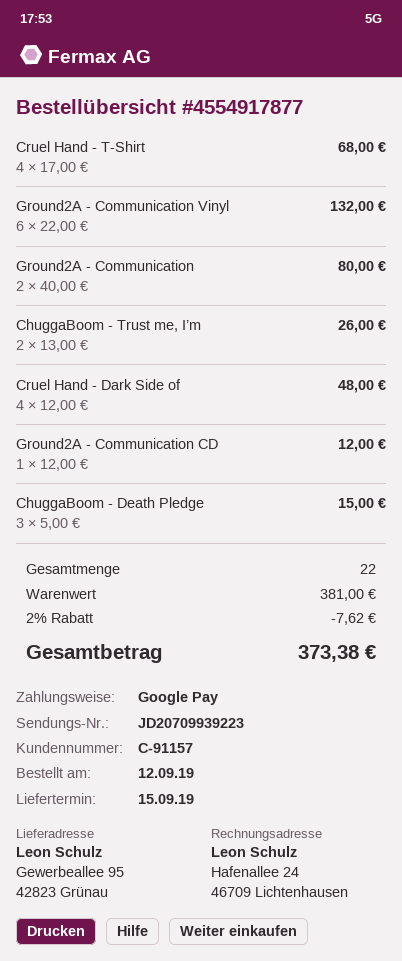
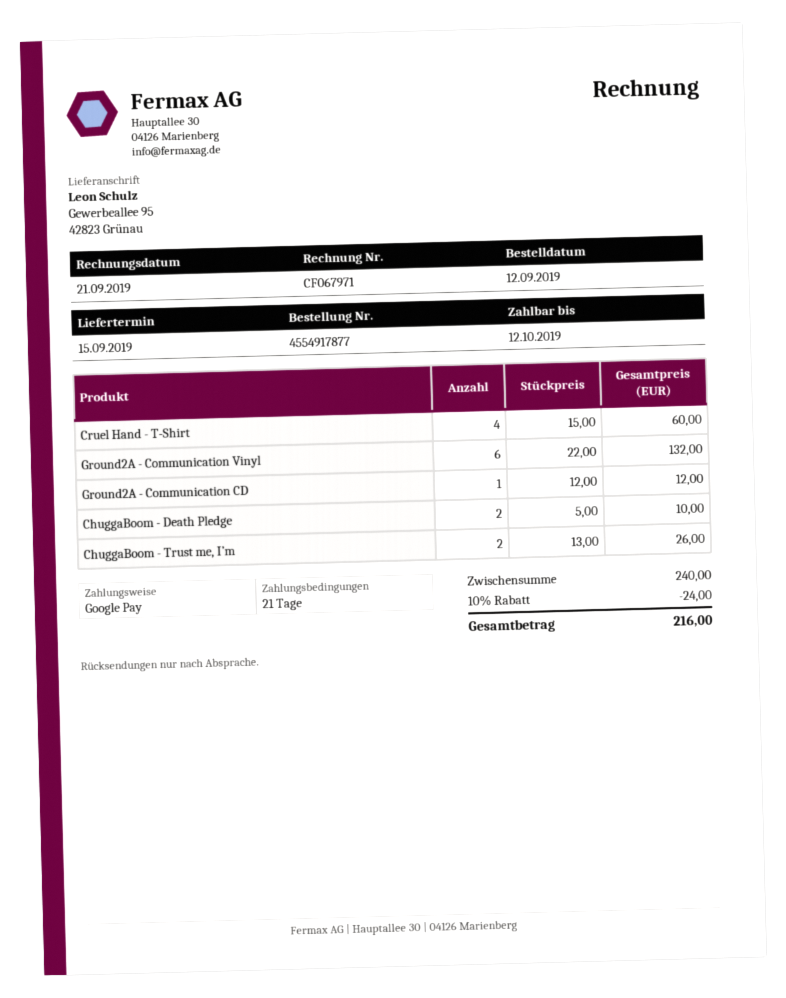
Cruel Hand - T-Shirt: 4 x 17.00 = 68.00 -> 4 x 15.00 = 60.00
Ground2A - Communication: 2 x 40.00 = 80.00 -> none
Cruel Hand - Dark Side of: 4 x 12.00 = 48.00 -> none
ChuggaBoom - Death Pledge: 3 x 5.00 = 15.00 -> 2 x 5.00 = 10.00
subtotal: 381.00 -> 240.00
discount: 2% = 7.62 -> 10% = 24.00
total: 373.38 -> 216.00

